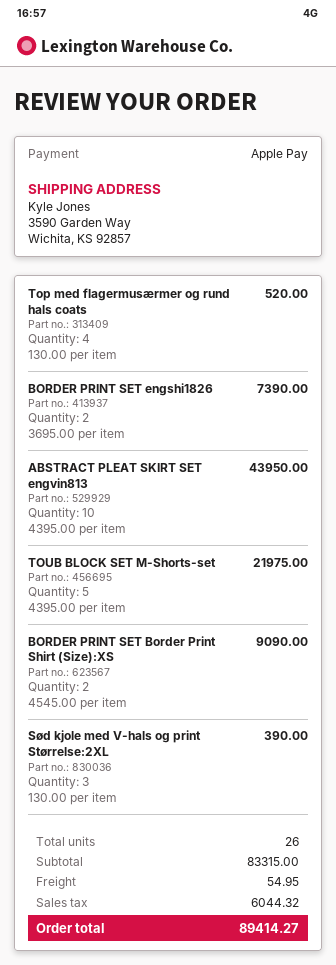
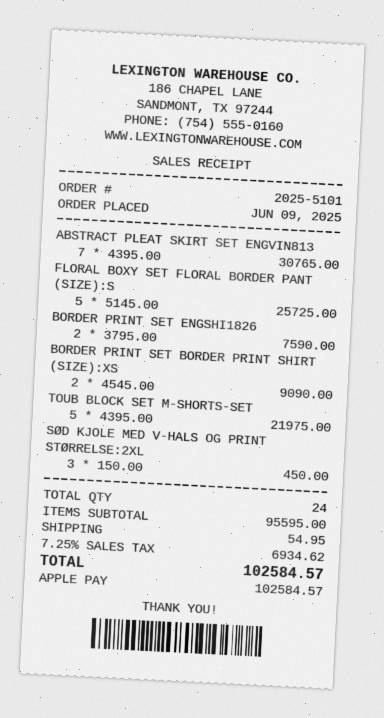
Top med flagermusærmer og rund hals coats: 4 x 130.00 = 520.00 -> none
BORDER PRINT SET engshi1826: 2 x 3695.00 = 7390.00 -> 2 x 3795.00 = 7590.00
ABSTRACT PLEAT SKIRT SET engvin813: 10 x 4395.00 = 43950.00 -> 7 x 4395.00 = 30765.00
Sød kjole med V-hals og print Størrelse:2XL: 3 x 130.00 = 390.00 -> 3 x 150.00 = 450.00
FLORAL BOXY SET FLORAL BORDER PANT (SIZE):S: none -> 5 x 5145.00 = 25725.00
total quantity: 26 -> 24
subtotal: 83315.00 -> 95595.00
tax: 6044.32 -> 6934.62
total: 89414.27 -> 102584.57

